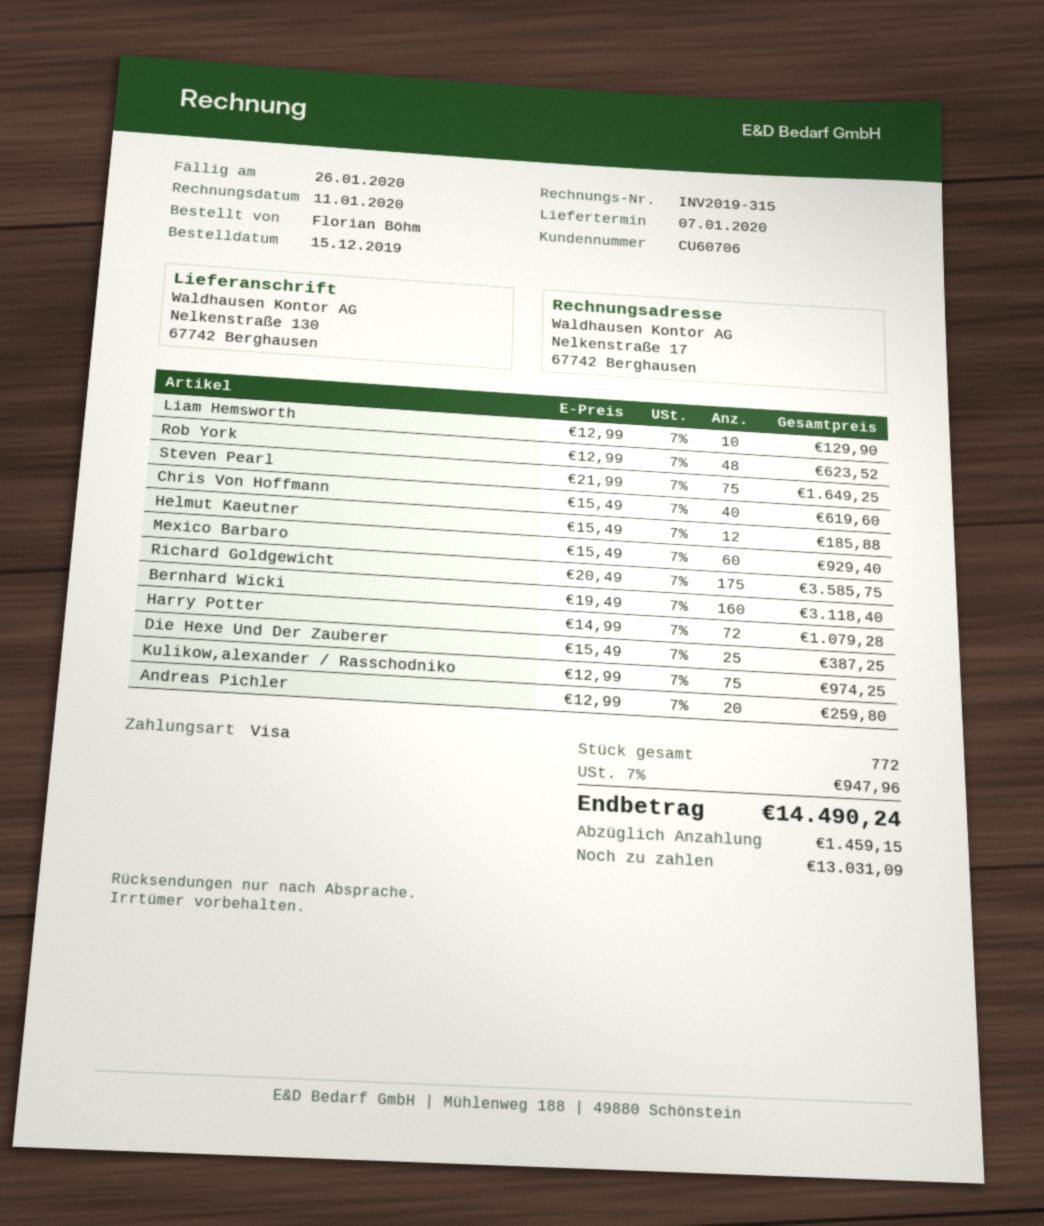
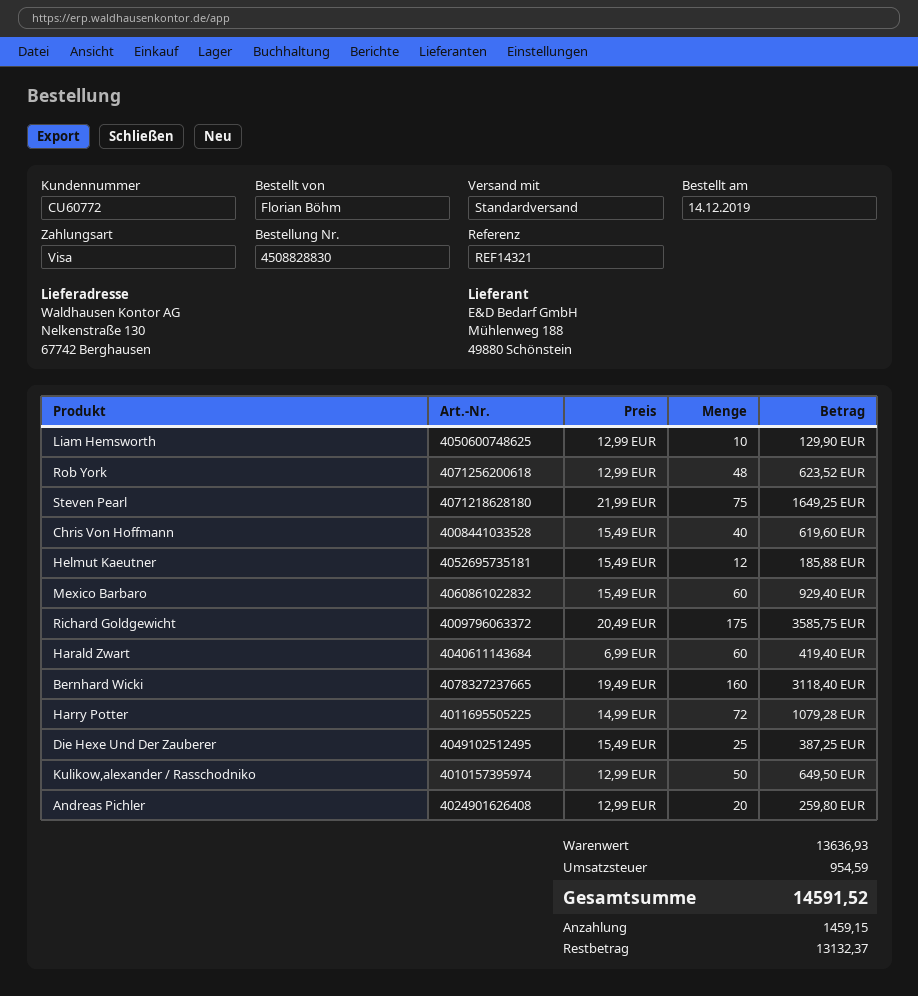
order date: 2019-12-15 -> 2019-12-14
customer number: CU60706 -> CU60772
Kulikow,alexander / Rasschodniko: 75 x 12.99 = 974.25 -> 50 x 12.99 = 649.50
Harald Zwart: none -> 60 x 6.99 = 419.40
tax: 947.96 -> 954.59
total: 14490.24 -> 14591.52
balance: 13031.09 -> 13132.37

